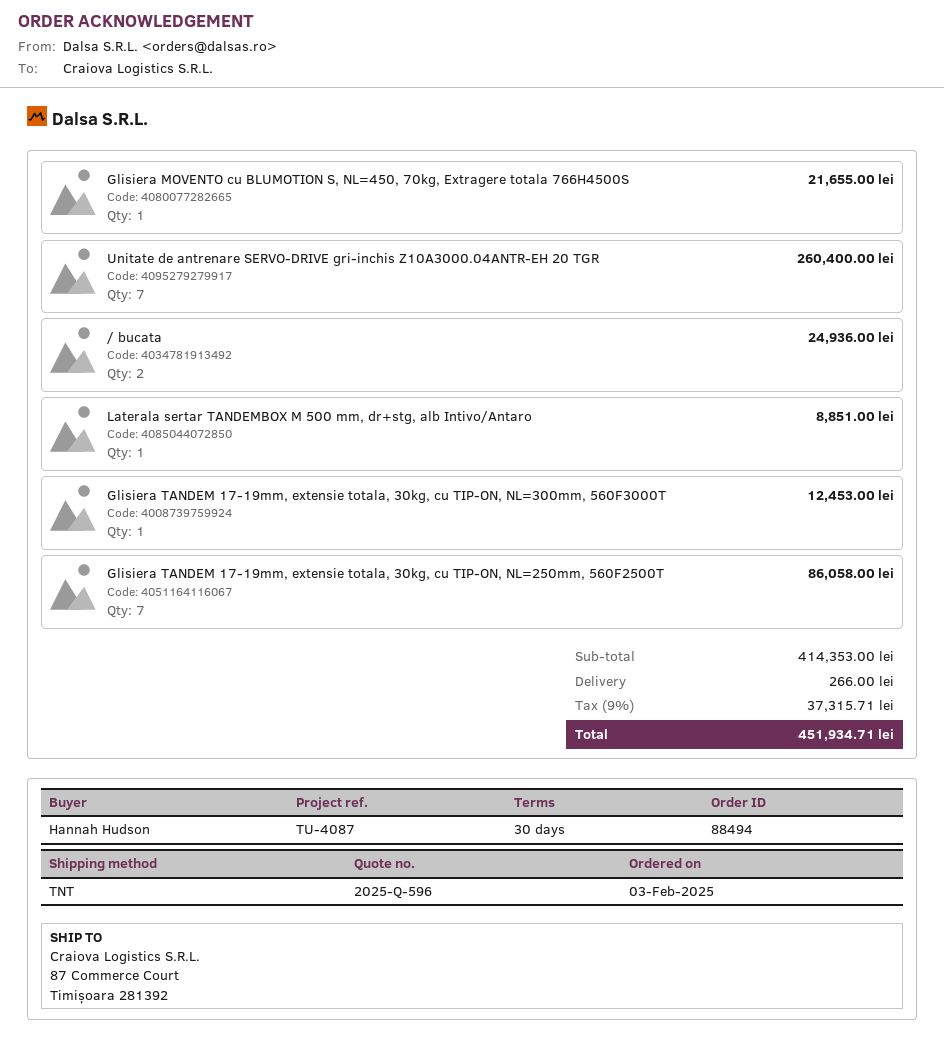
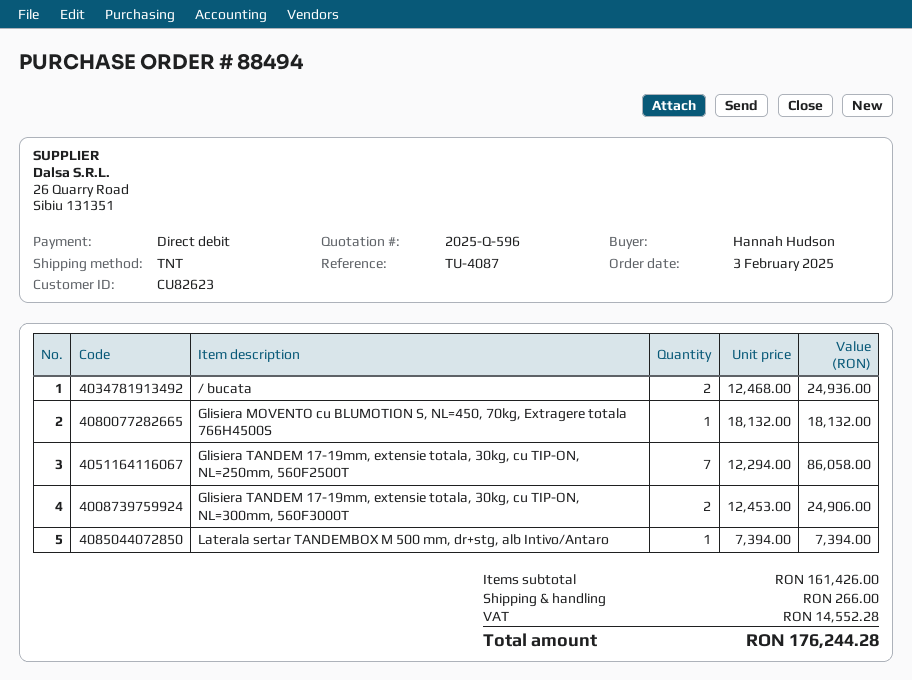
Glisiera MOVENTO cu BLUMOTION S, NL=450, 70kg, Extragere totala 766H4500S: 1 for 21655.00 -> 1 for 18132.00
Unitate de antrenare SERVO-DRIVE gri-inchis Z10A3000.04ANTR-EH 20 TGR: 7 for 260400.00 -> none
Laterala sertar TANDEMBOX M 500 mm, dr+stg, alb Intivo/Antaro: 1 for 8851.00 -> 1 for 7394.00
Glisiera TANDEM 17-19mm, extensie totala, 30kg, cu TIP-ON, NL=300mm, 560F3000T: 1 for 12453.00 -> 2 for 24906.00
subtotal: 414353.00 -> 161426.00
tax: 37315.71 -> 14552.28
total: 451934.71 -> 176244.28

